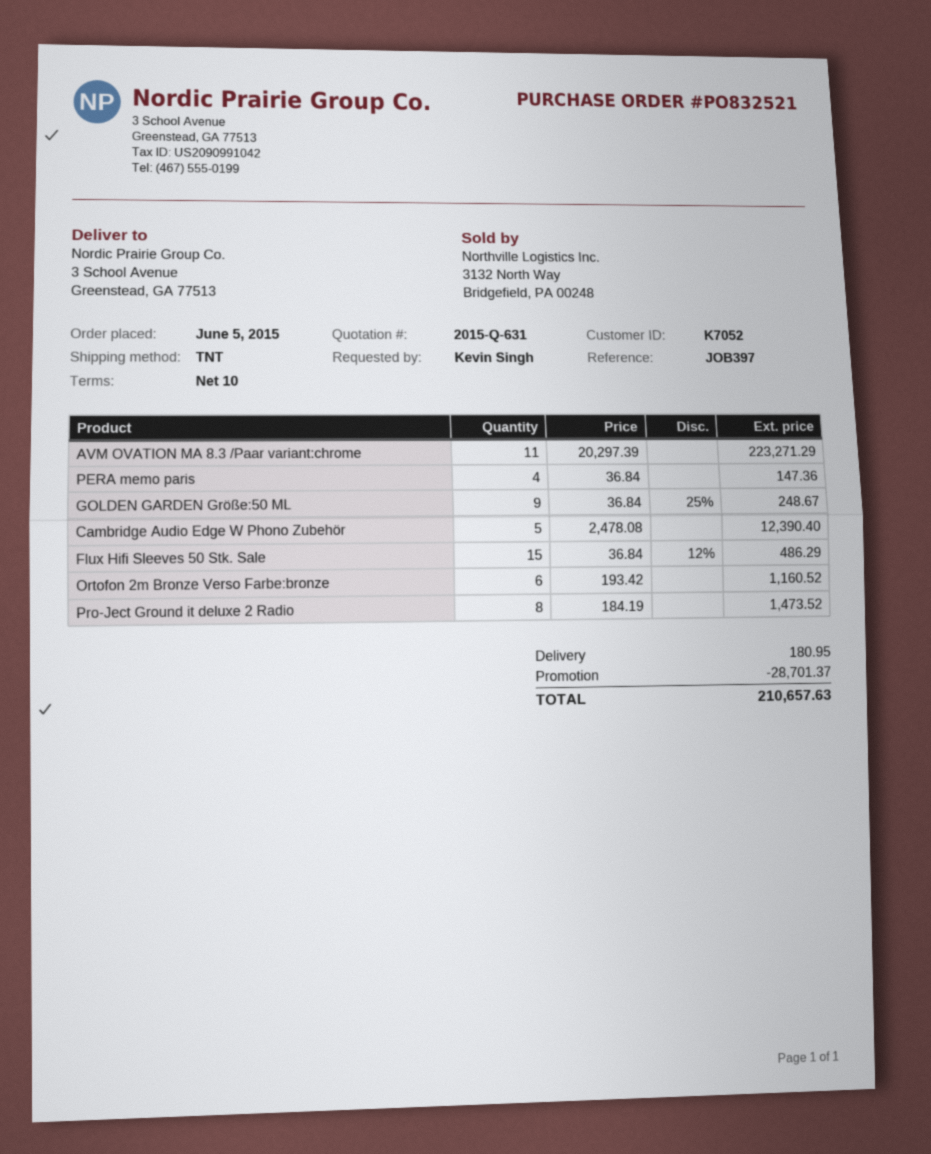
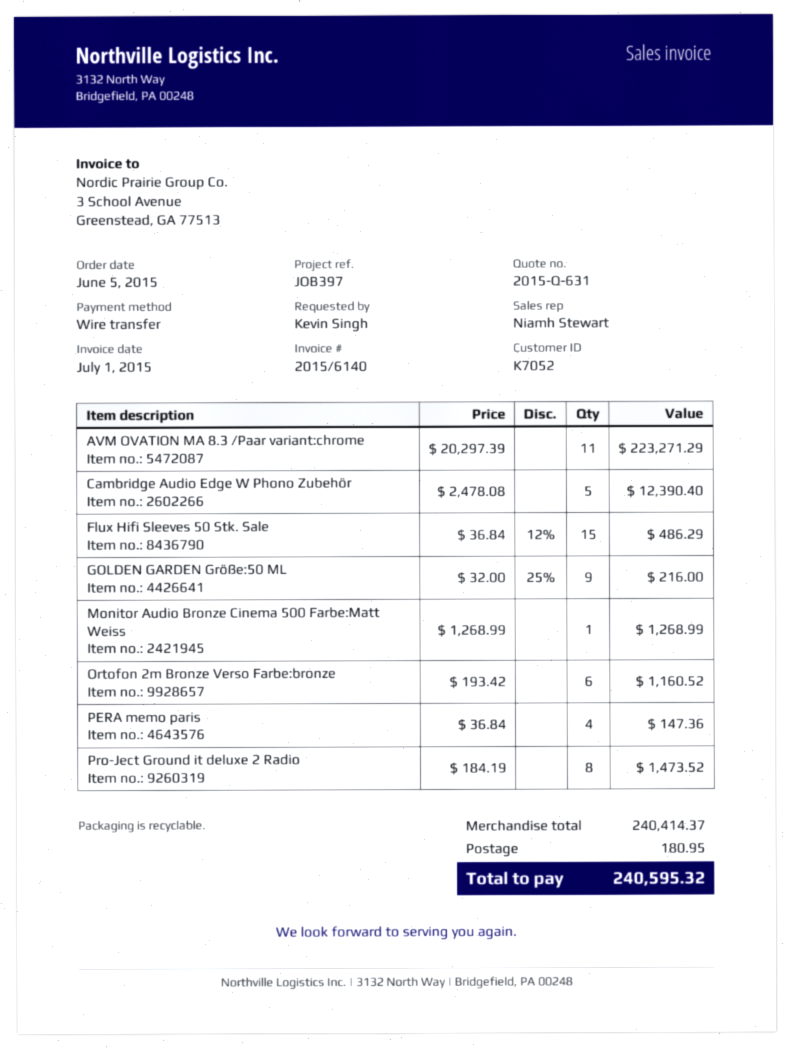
GOLDEN GARDEN Größe:50 ML: 9 x 36.84 - 25% = 248.67 -> 9 x 32.00 - 25% = 216.00
Monitor Audio Bronze Cinema 500 Farbe:Matt Weiss: none -> 1 x 1268.99 = 1268.99
discount: 28701.37 -> none
total: 210657.63 -> 240595.32

